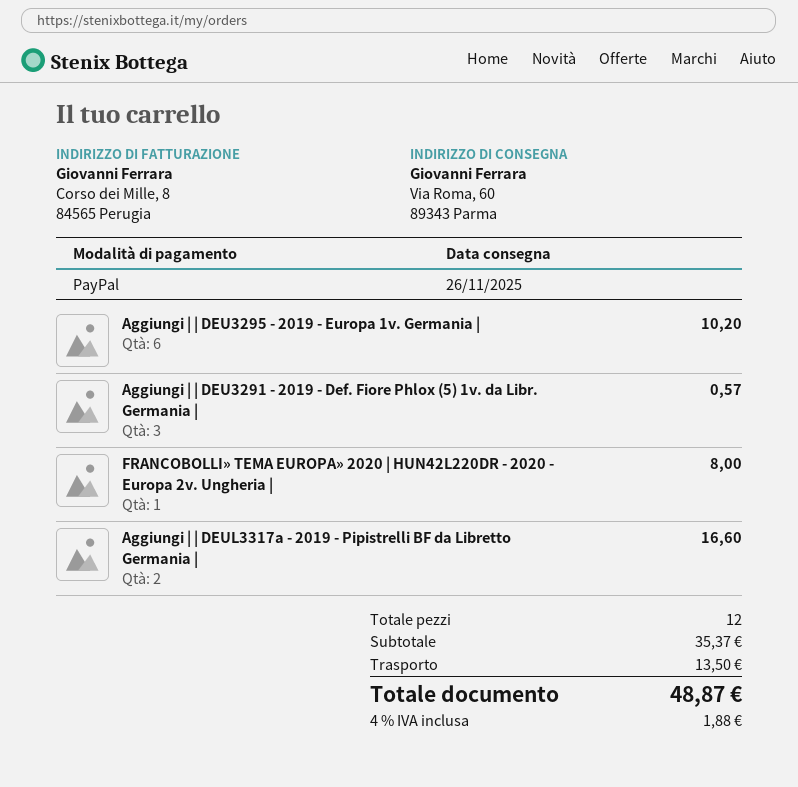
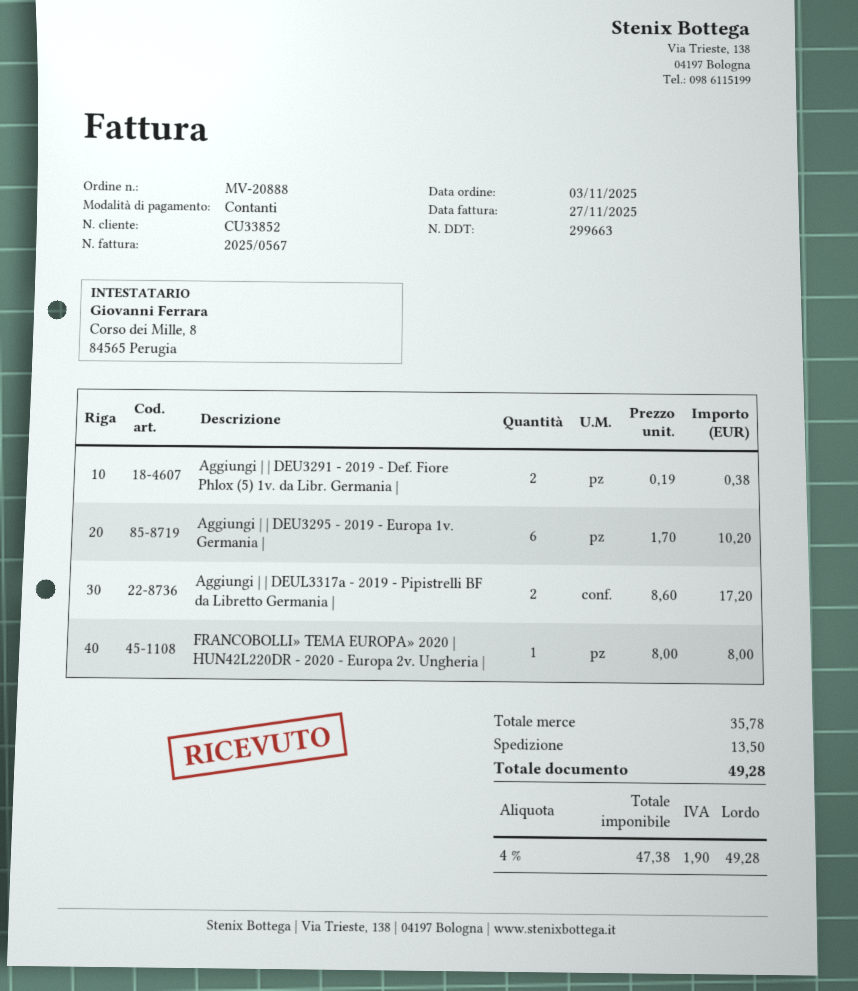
payment method: PayPal -> cash
Aggiungi | | DEU3291 - 2019 - Def. Fiore Phlox (5) 1v. da Libr. Germania |: 3 for 0.57 -> 2 for 0.38
Aggiungi | | DEUL3317a - 2019 - Pipistrelli BF da Libretto Germania |: 2 for 16.60 -> 2 for 17.20
subtotal: 35.37 -> 35.78
tax: 4% = 1.88 -> 4% = 1.90
total: 48.87 -> 49.28

